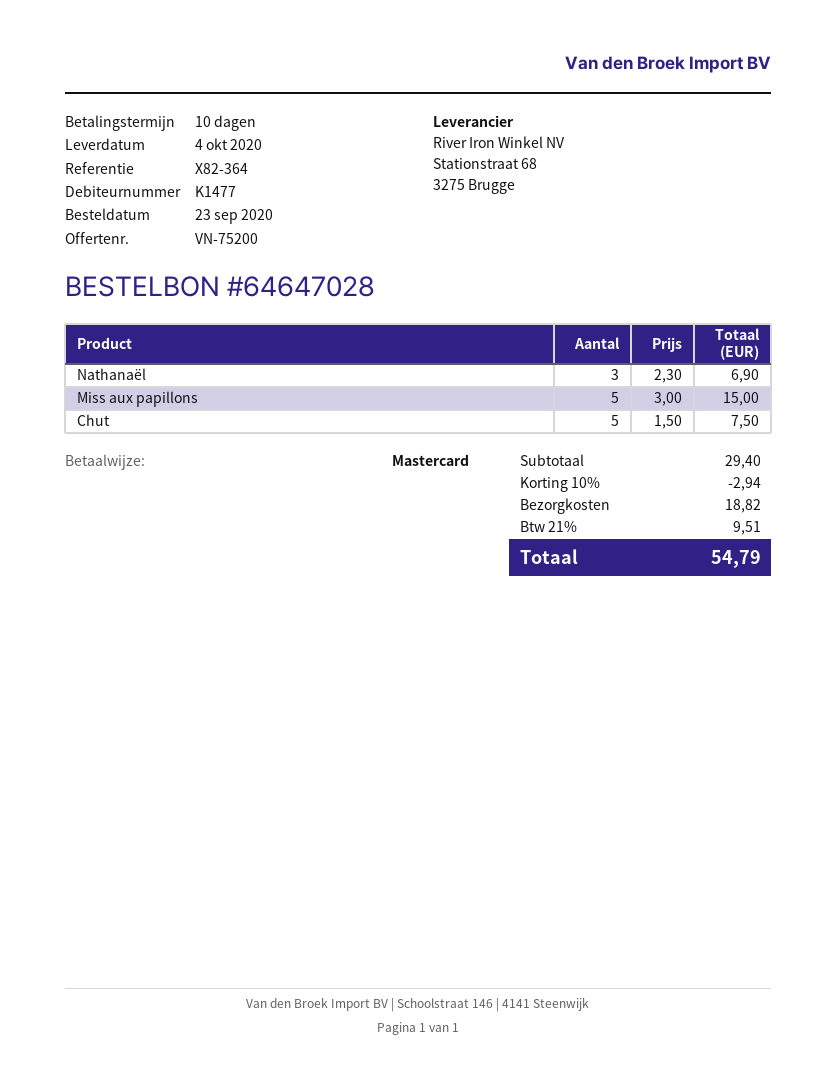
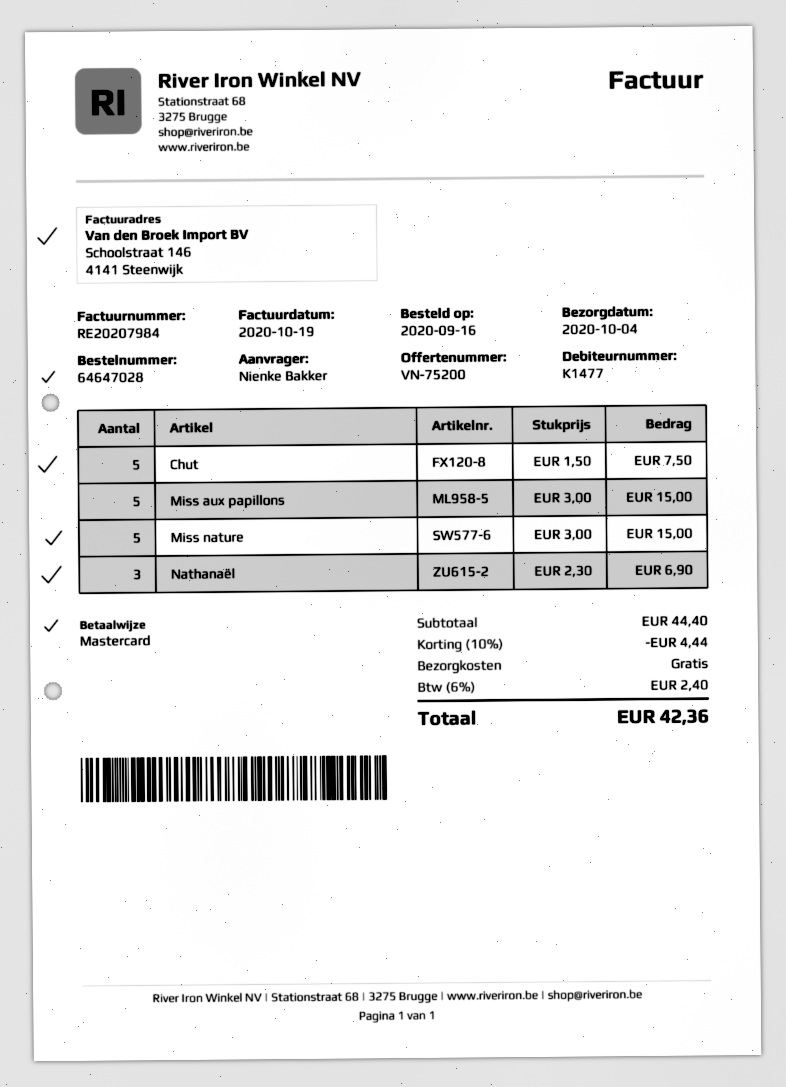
order date: 2020-09-23 -> 2020-09-16
Miss nature: none -> 5 x 3.00 = 15.00
subtotal: 29.40 -> 44.40
discount: 10% = 2.94 -> 10% = 4.44
shipping: 18.82 -> 0.00
tax: 21% = 9.51 -> 6% = 2.40
total: 54.79 -> 42.36

